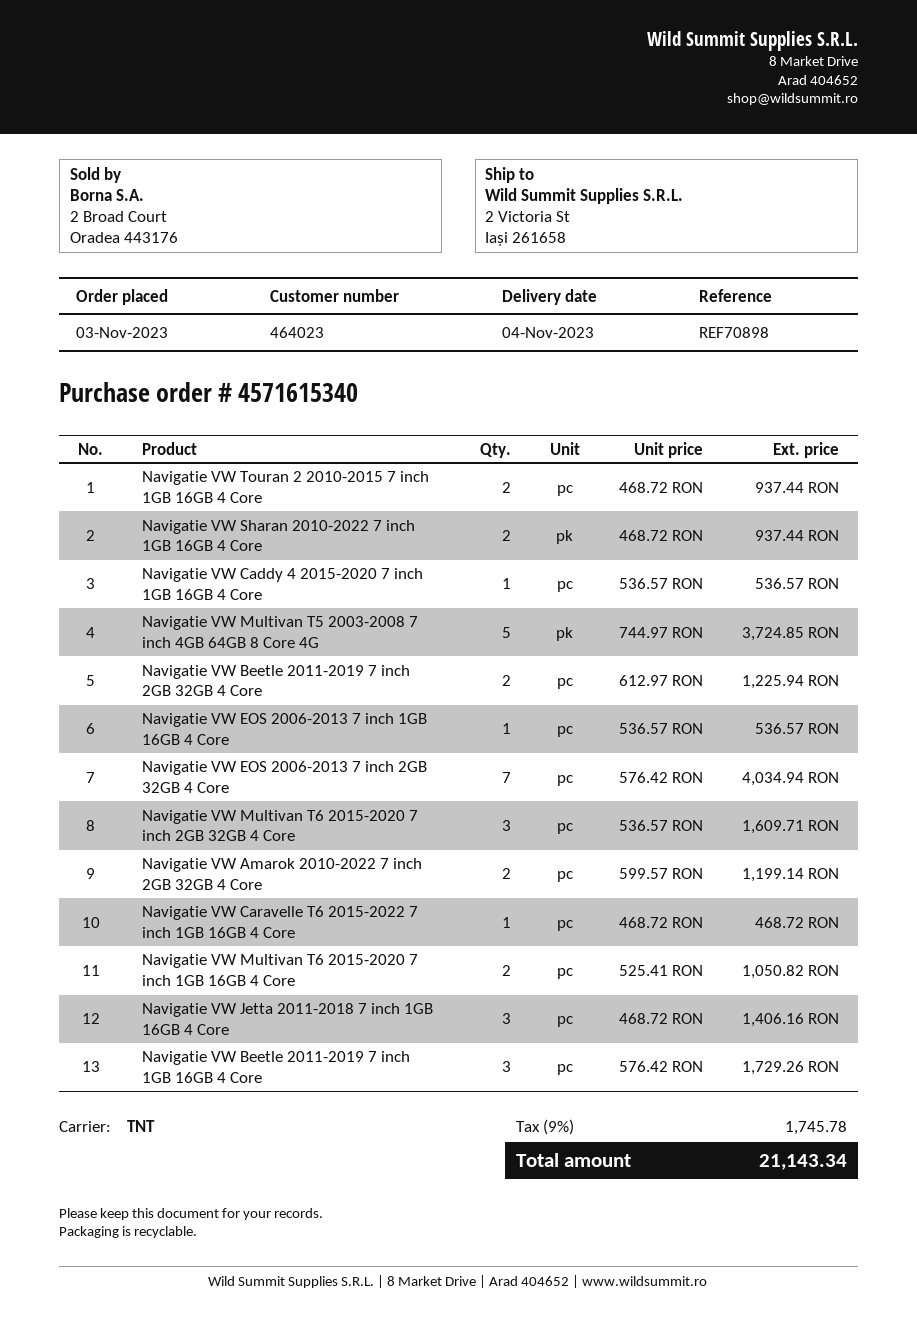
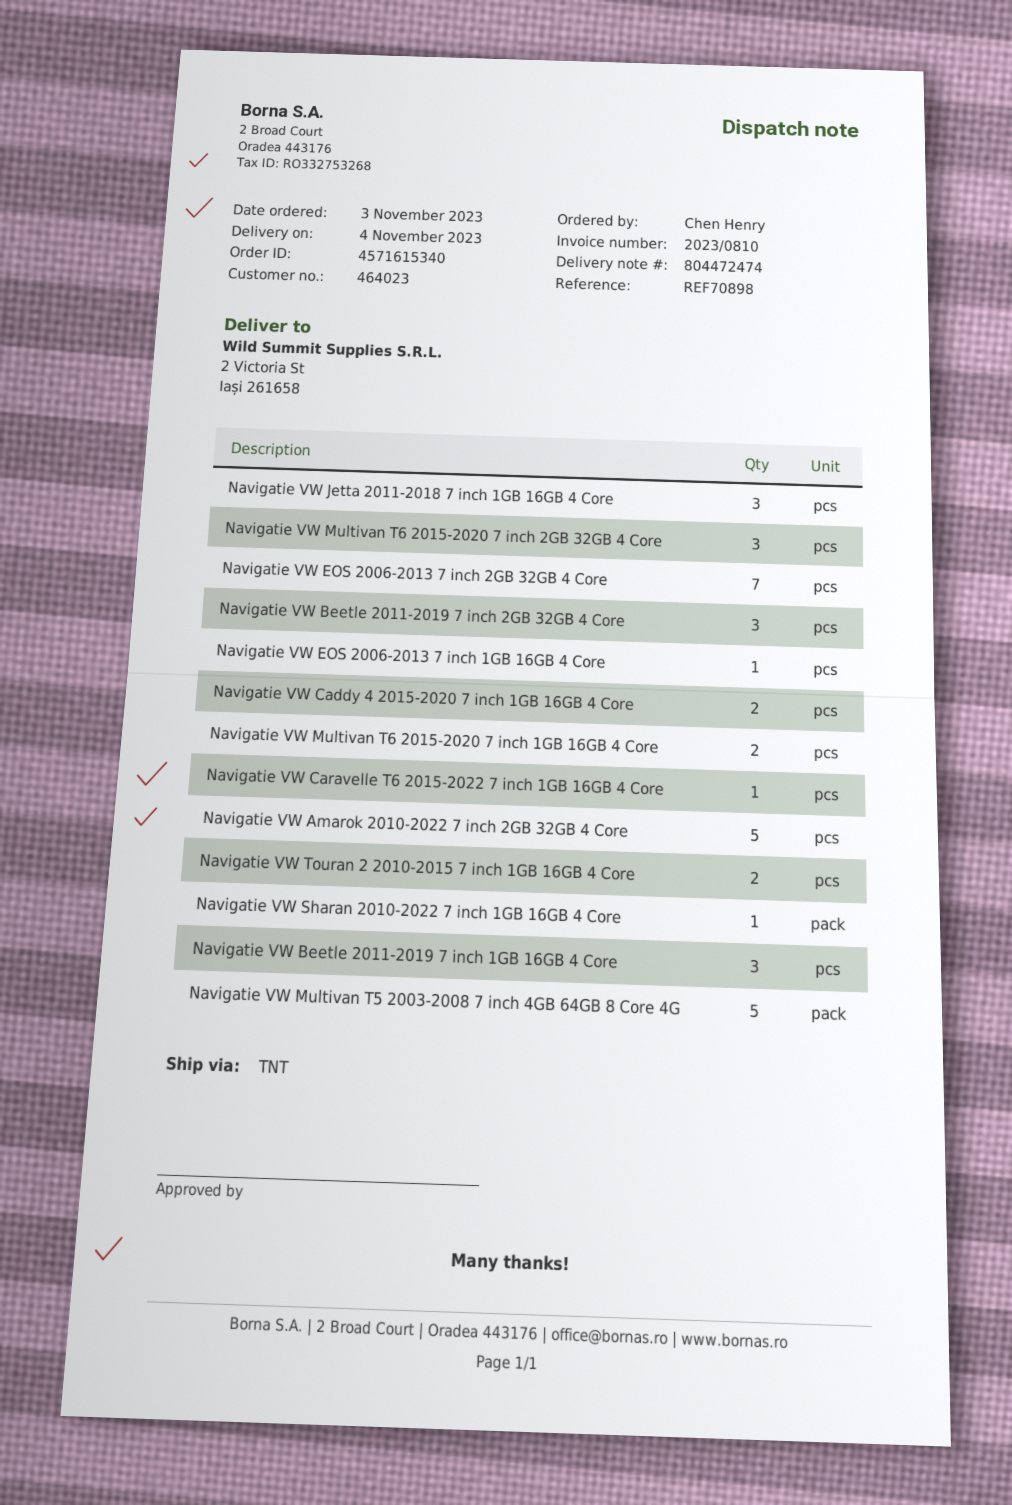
Navigatie VW Sharan 2010-2022 7 inch 1GB 16GB 4 Core: 2 -> 1
Navigatie VW Caddy 4 2015-2020 7 inch 1GB 16GB 4 Core: 1 -> 2
Navigatie VW Beetle 2011-2019 7 inch 2GB 32GB 4 Core: 2 -> 3
Navigatie VW Amarok 2010-2022 7 inch 2GB 32GB 4 Core: 2 -> 5

